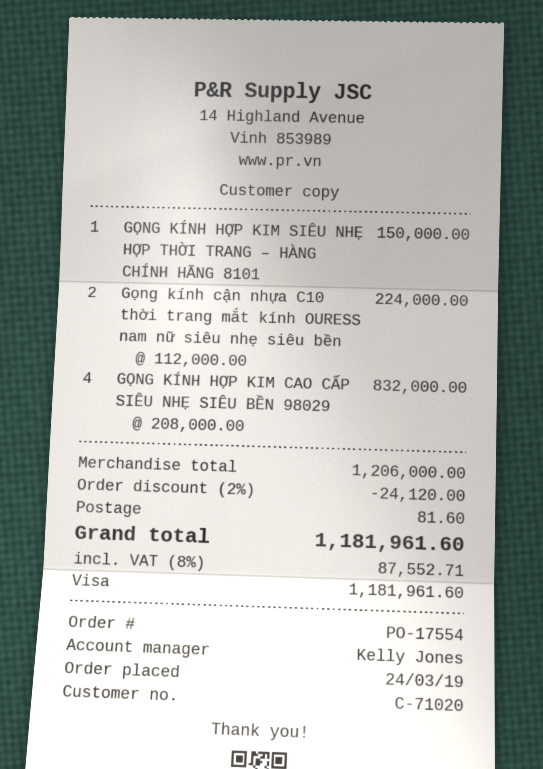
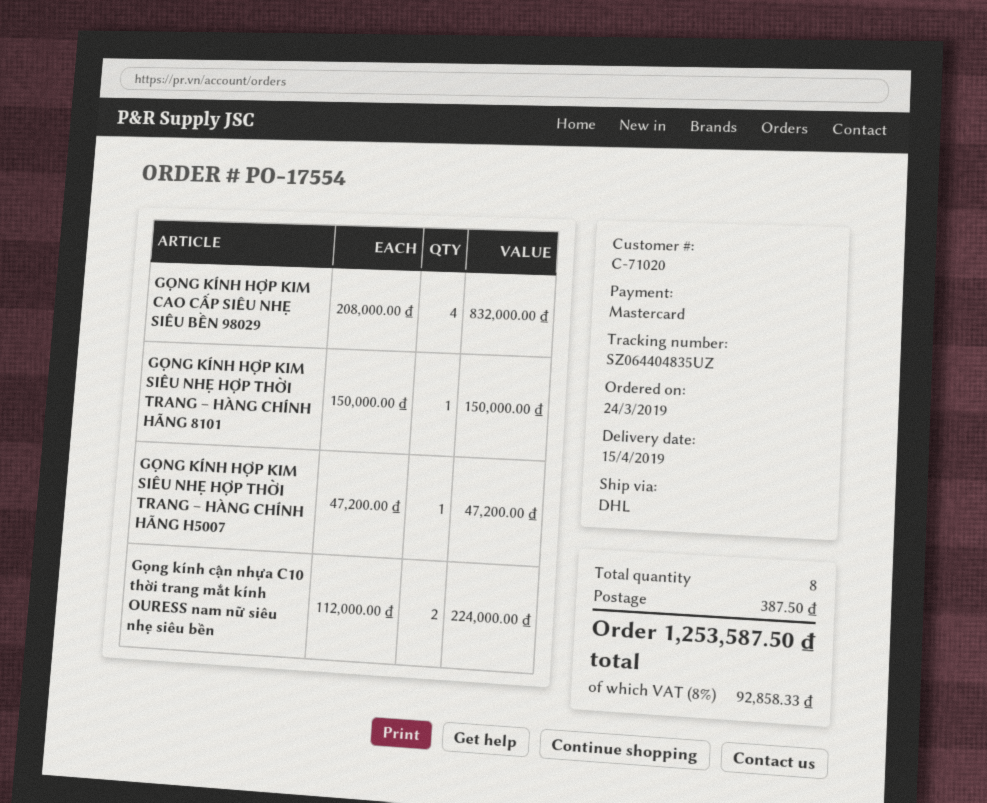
payment method: Visa -> Mastercard
GỌNG KÍNH HỢP KIM SIÊU NHẸ HỢP THỜI TRANG – HÀNG CHÍNH HÃNG H5007: none -> 1 x 47200.00 = 47200.00
discount: 2% = 24120.00 -> none
shipping: 81.60 -> 387.50
tax: 8% = 87552.71 -> 8% = 92858.33
total: 1181961.60 -> 1253587.50

